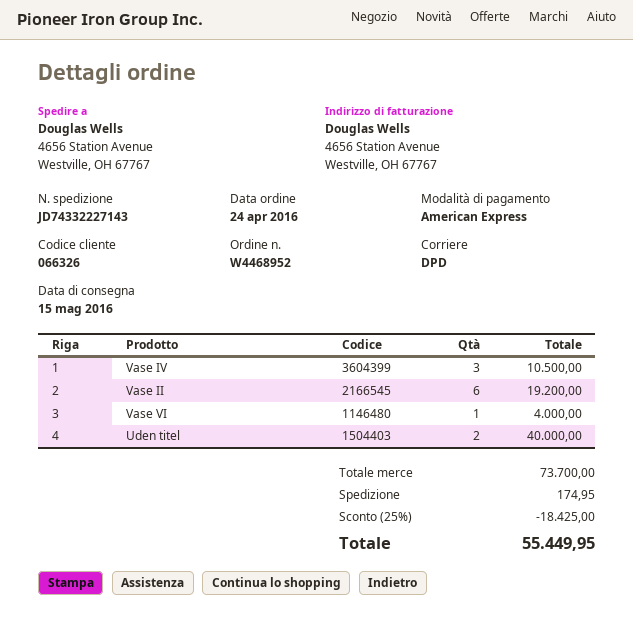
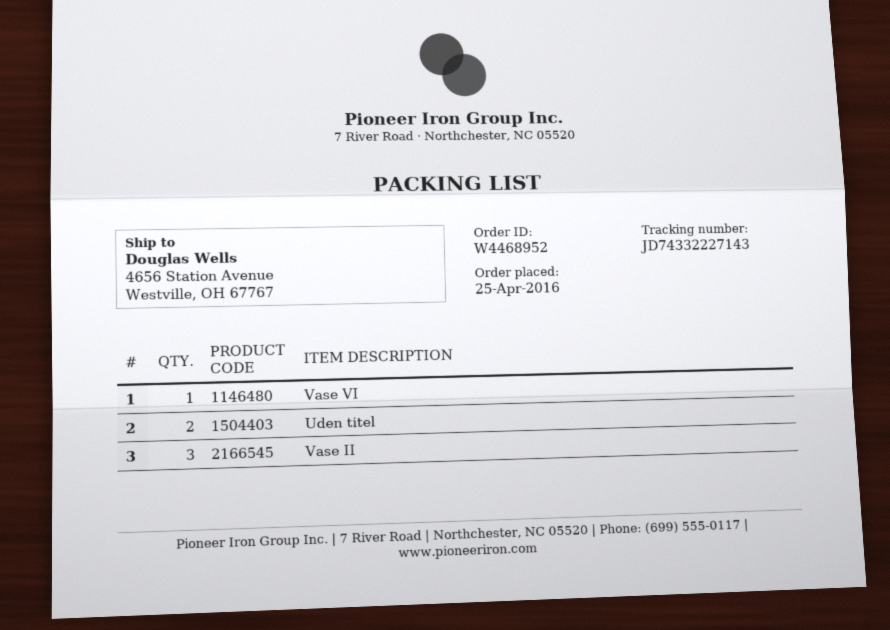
order date: 2016-04-24 -> 2016-04-25
Vase IV: 3 -> none
Vase II: 6 -> 3

